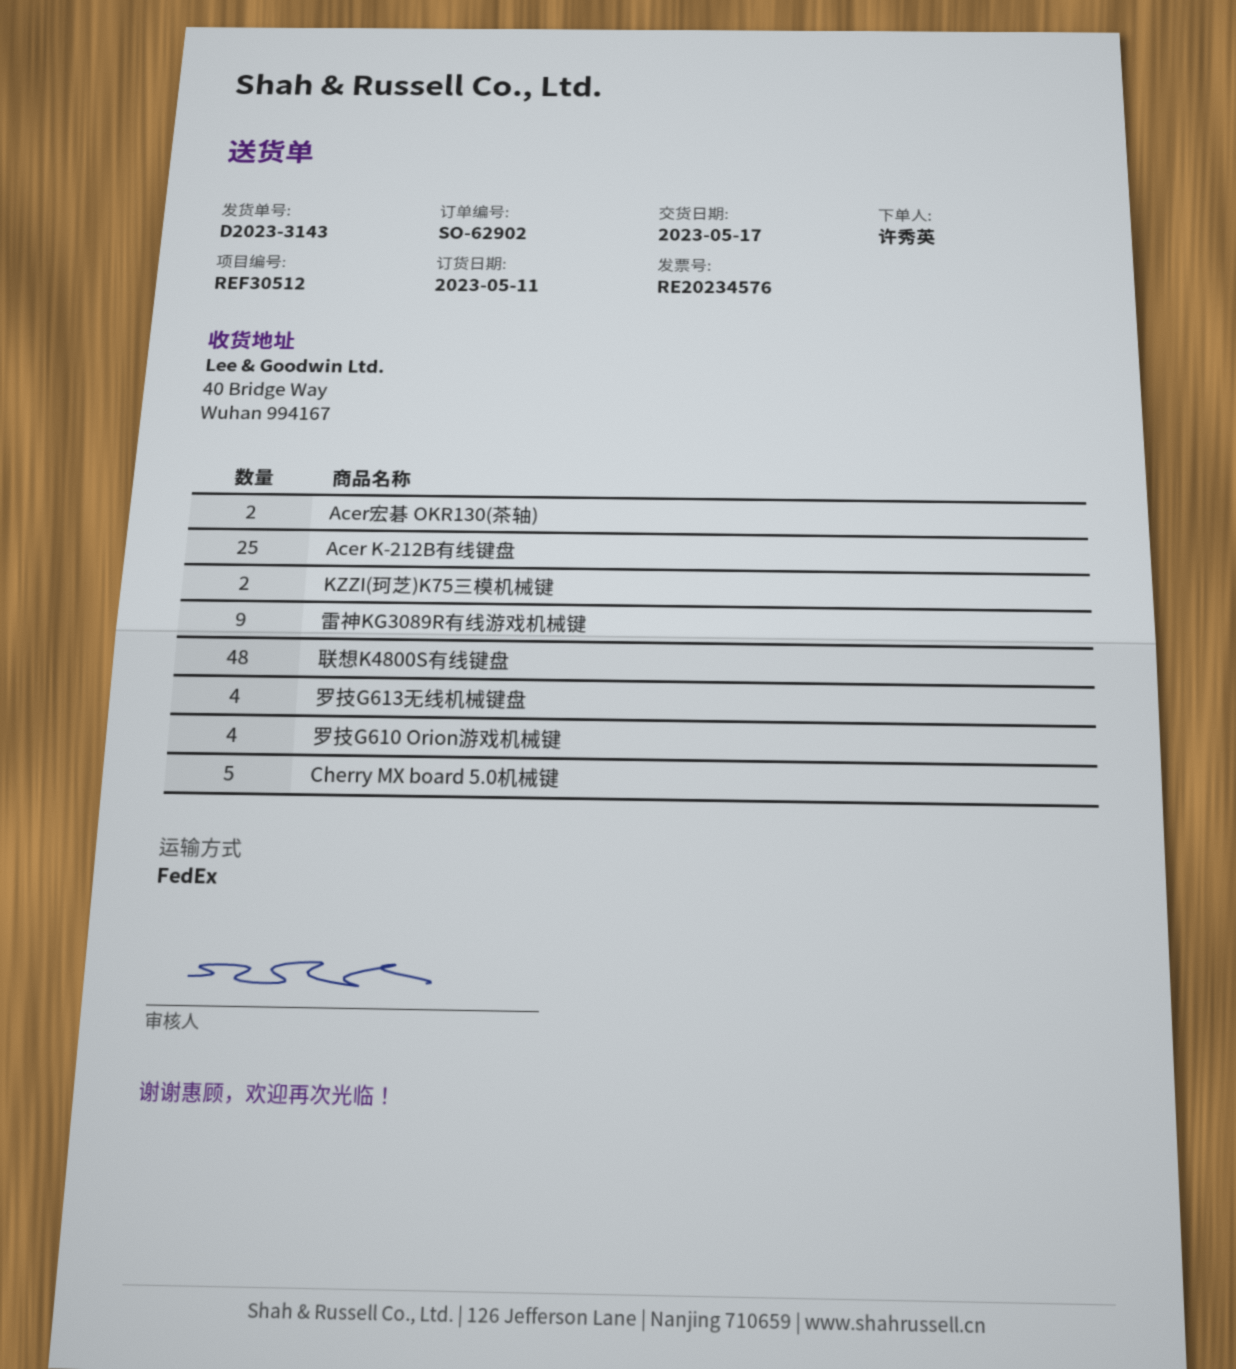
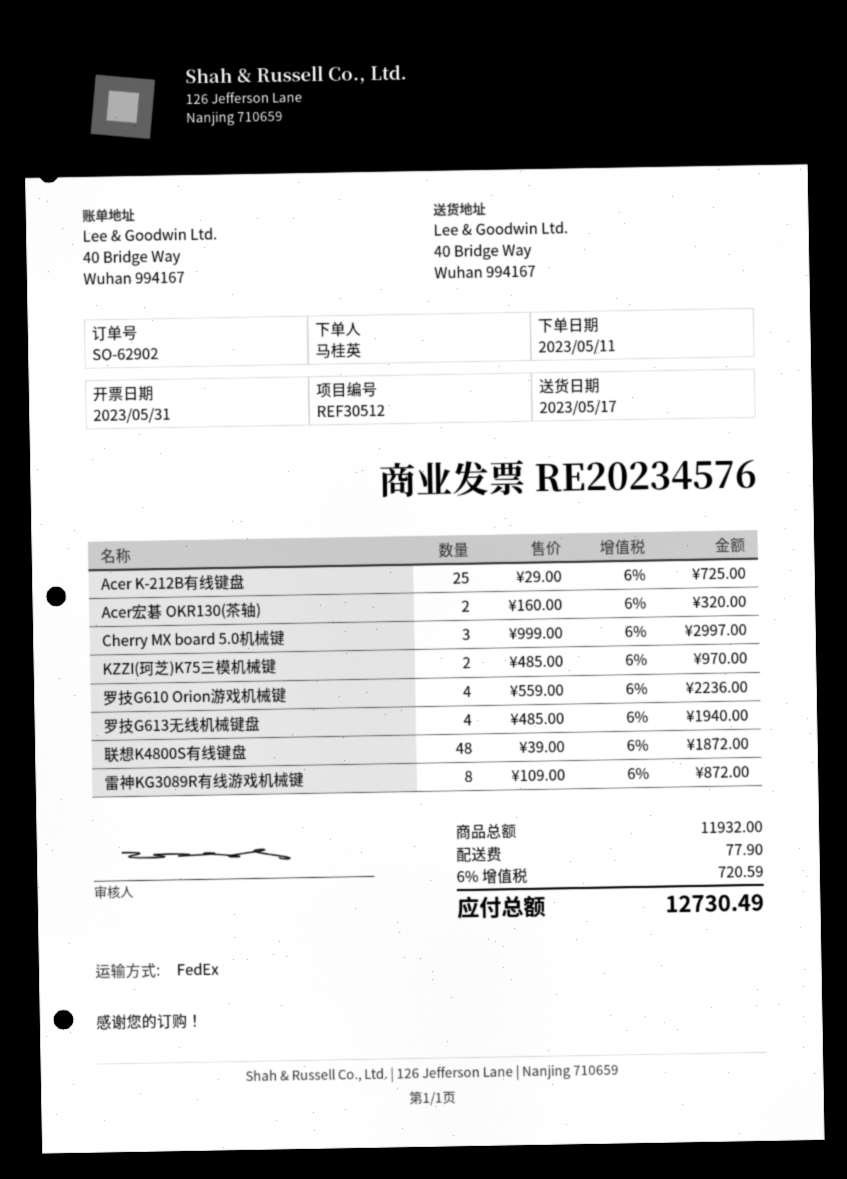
ordered by: 许秀英 -> 马桂英
雷神KG3089R有线游戏机械键: 9 -> 8
Cherry MX board 5.0机械键: 5 -> 3

